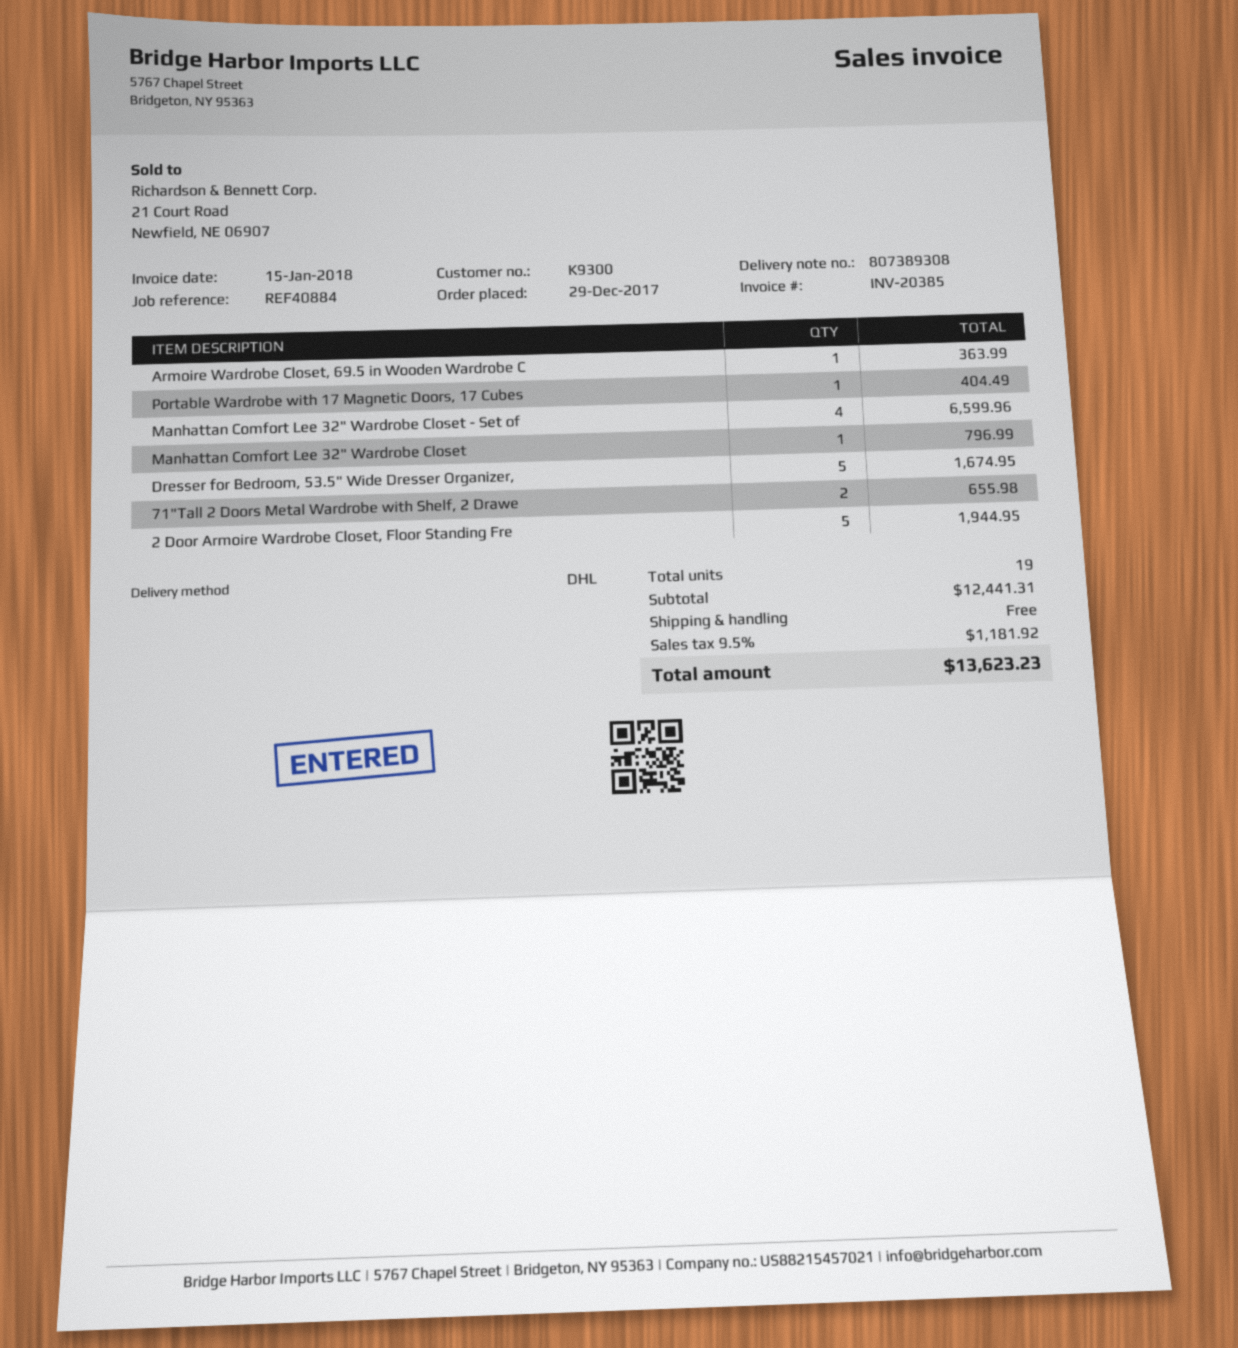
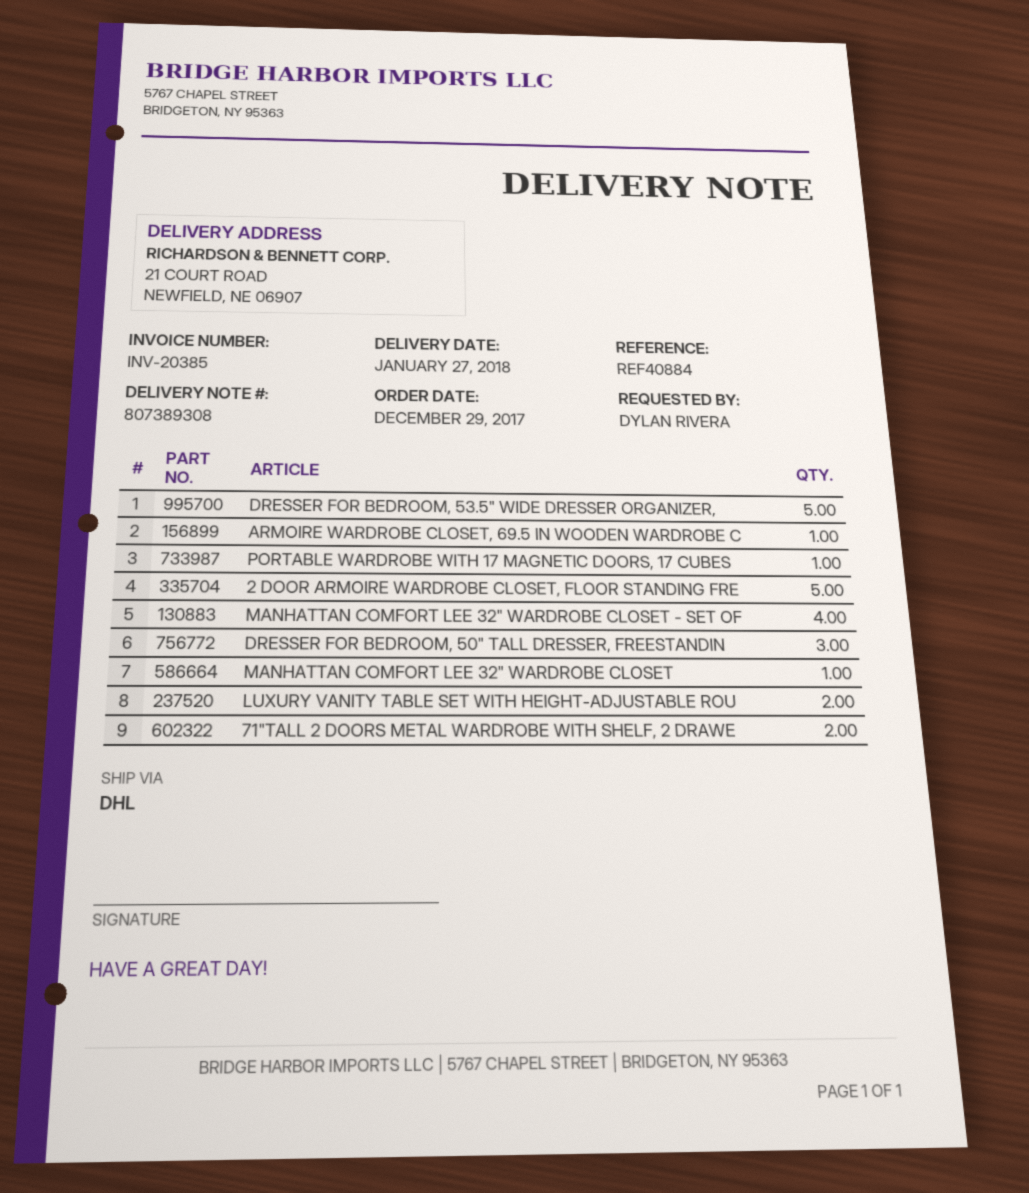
DRESSER FOR BEDROOM, 50" TALL DRESSER, FREESTANDIN: none -> 3
LUXURY VANITY TABLE SET WITH HEIGHT-ADJUSTABLE ROU: none -> 2

